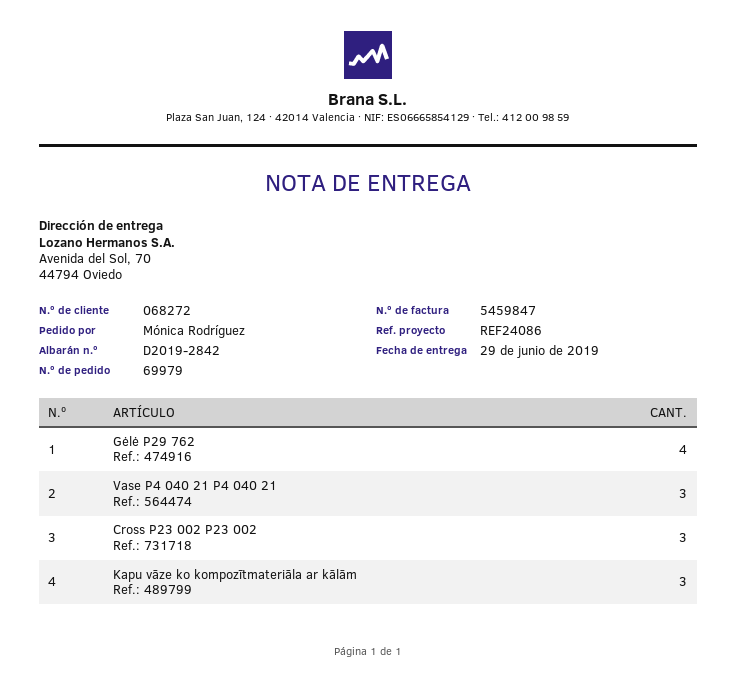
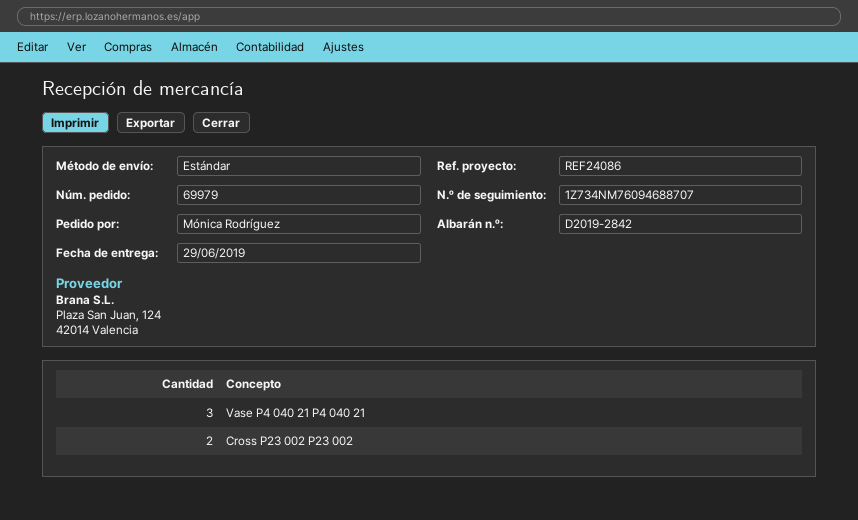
Gėlė P29 762: 4 -> none
Cross P23 002 P23 002: 3 -> 2
Kapu vāze ko kompozītmateriāla ar kālām: 3 -> none

